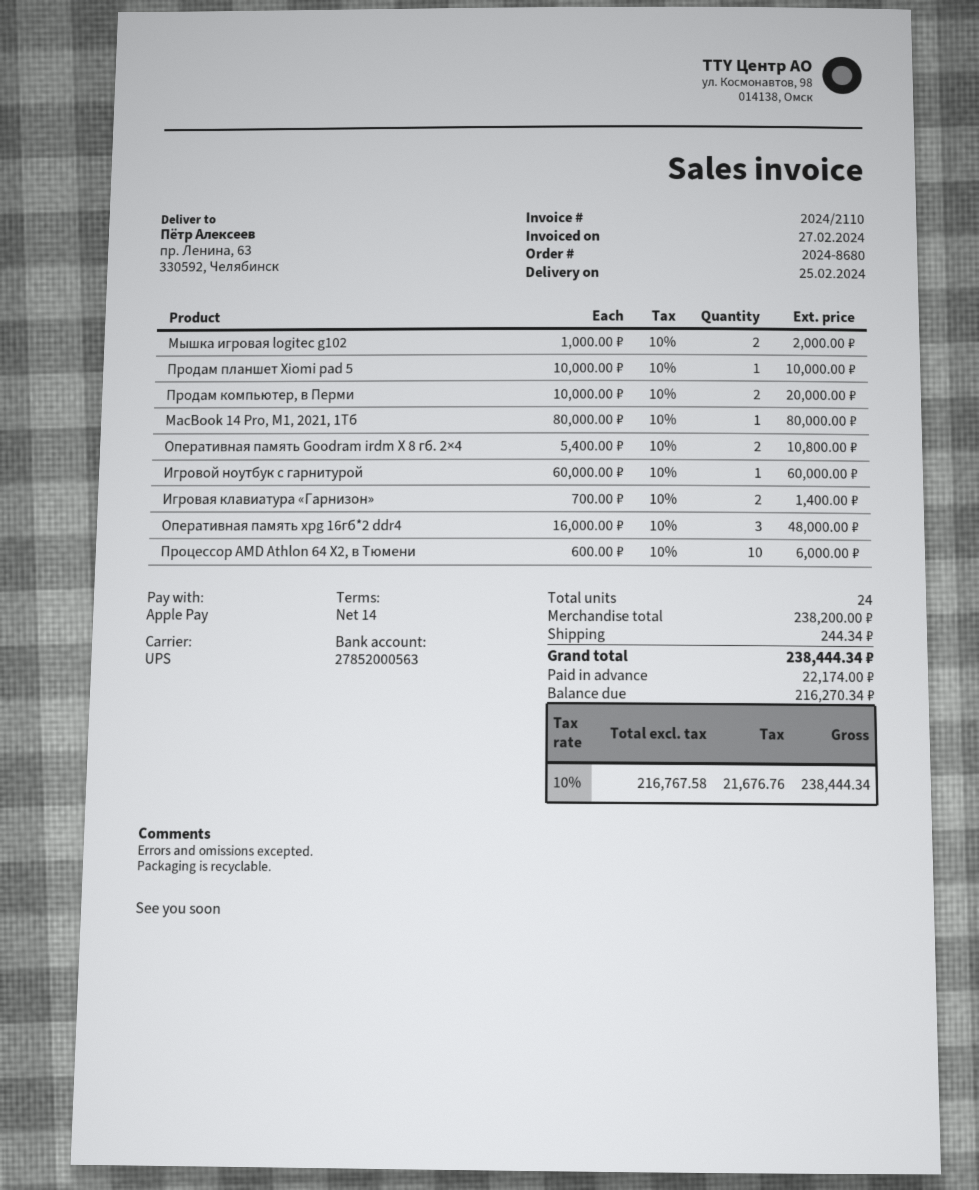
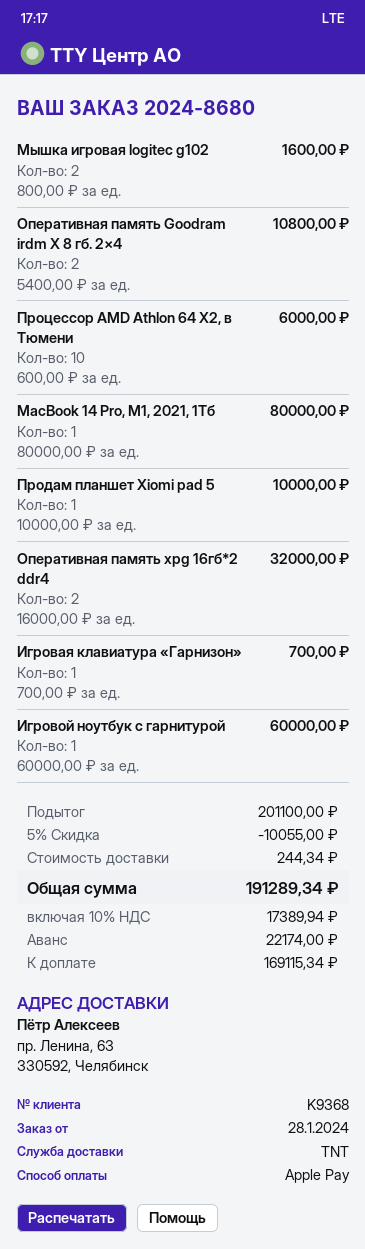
shipping method: UPS -> TNT
Мышка игровая logitec g102: 2 x 1000.00 = 2000.00 -> 2 x 800.00 = 1600.00
Продам компьютер, в Перми: 2 x 10000.00 = 20000.00 -> none
Игровая клавиатура «Гарнизон»: 2 x 700.00 = 1400.00 -> 1 x 700.00 = 700.00
Оперативная память xpg 16гб*2 ddr4: 3 x 16000.00 = 48000.00 -> 2 x 16000.00 = 32000.00
subtotal: 238200.00 -> 201100.00
discount: none -> 5% = 10055.00
tax: 10% = 21676.76 -> 10% = 17389.94
total: 238444.34 -> 191289.34
balance: 216270.34 -> 169115.34

